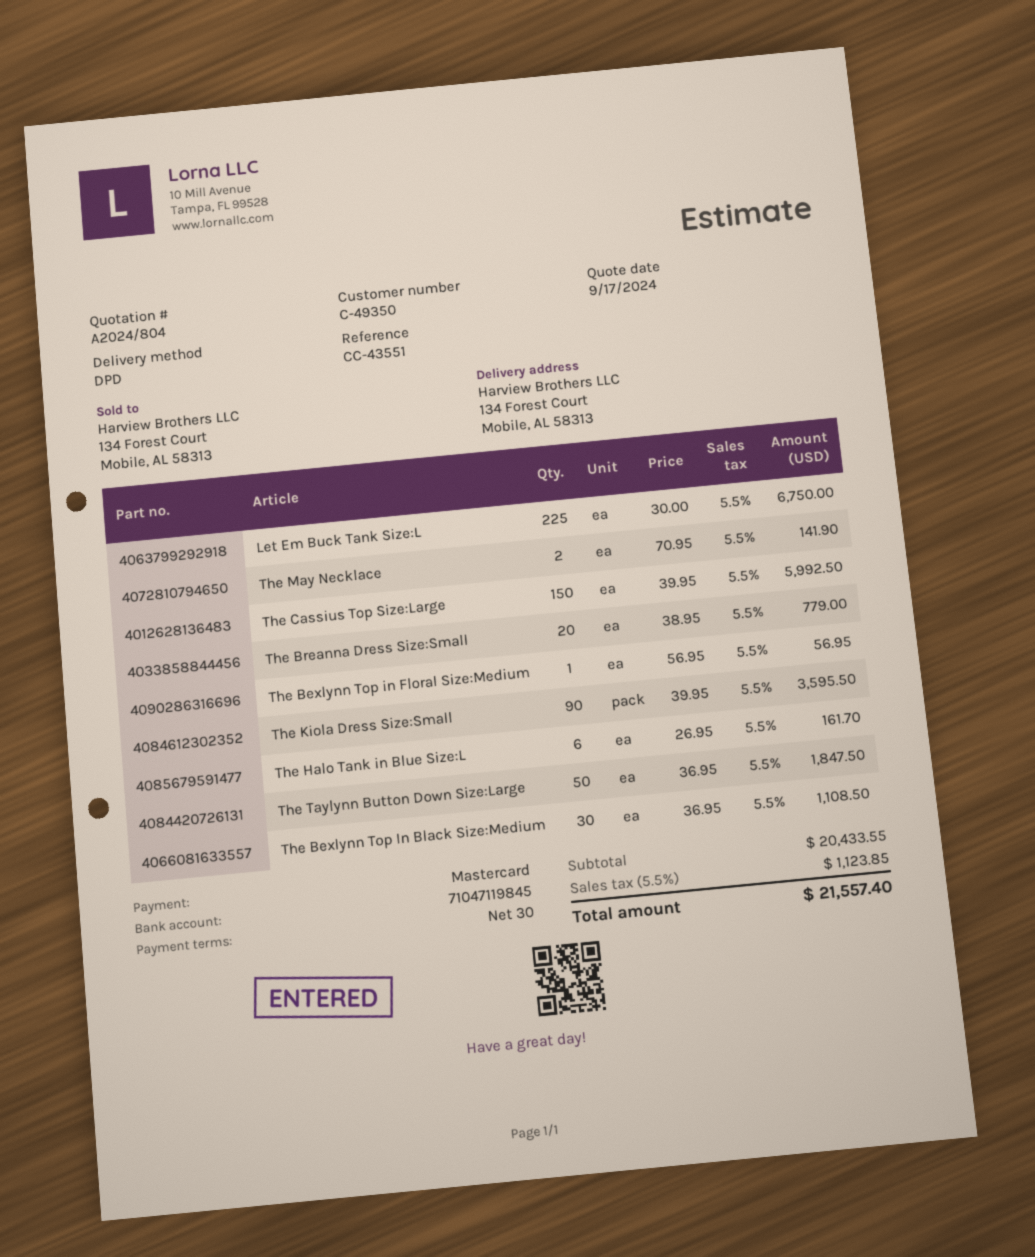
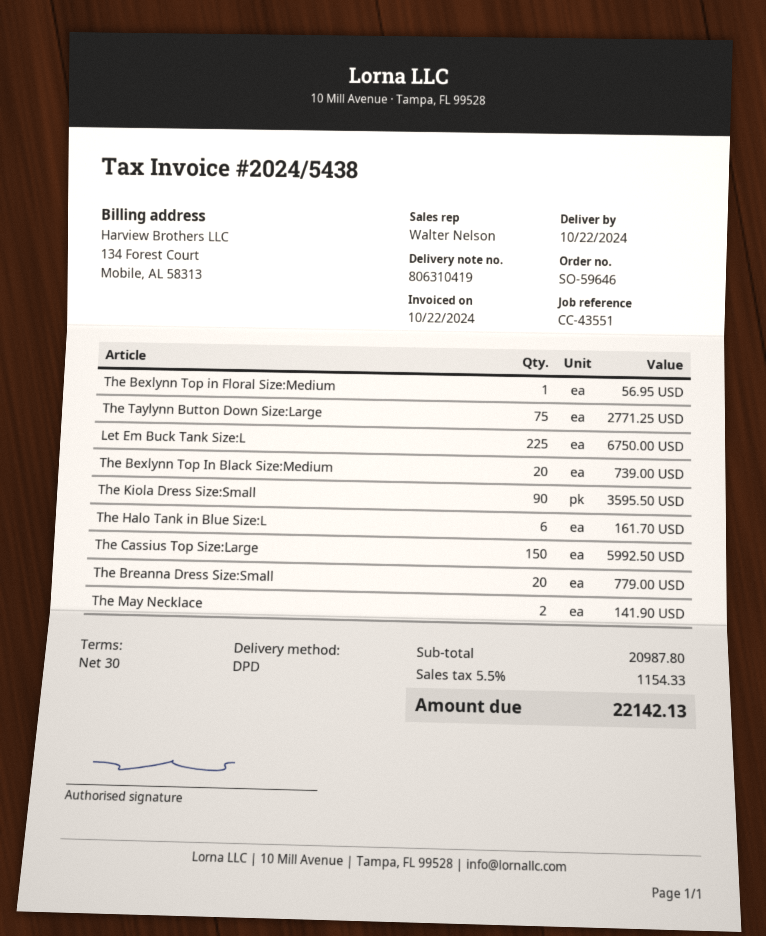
The Taylynn Button Down Size:Large: 50 for 1847.50 -> 75 for 2771.25
The Bexlynn Top In Black Size:Medium: 30 for 1108.50 -> 20 for 739.00
subtotal: 20433.55 -> 20987.80
tax: 5.5% = 1123.85 -> 5.5% = 1154.33
total: 21557.40 -> 22142.13

